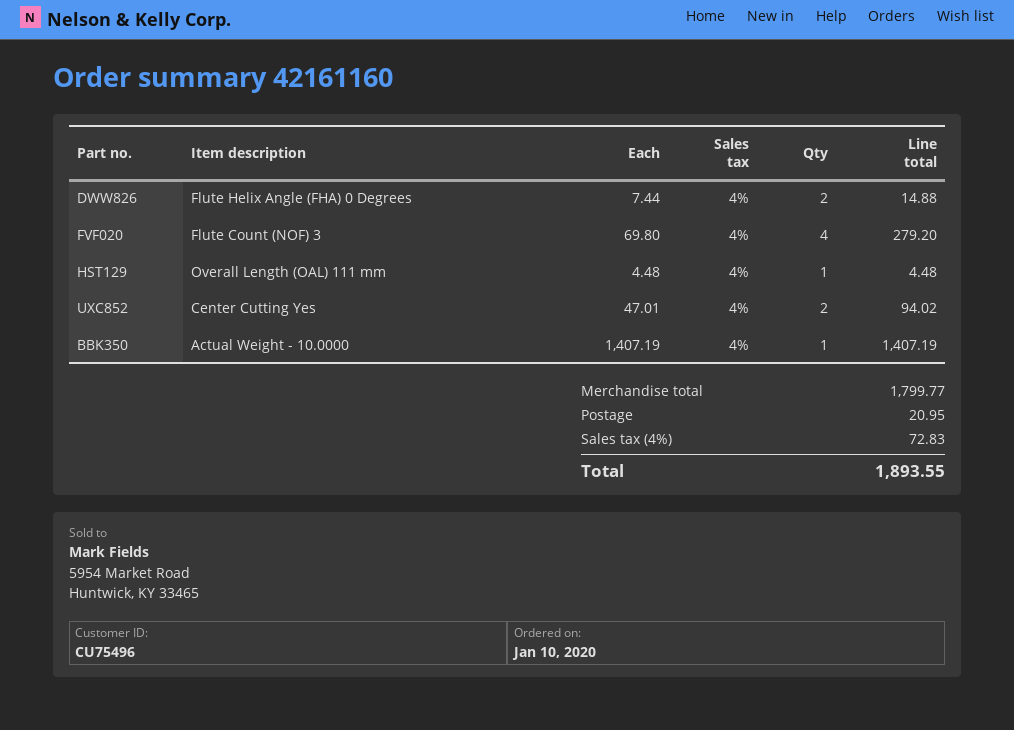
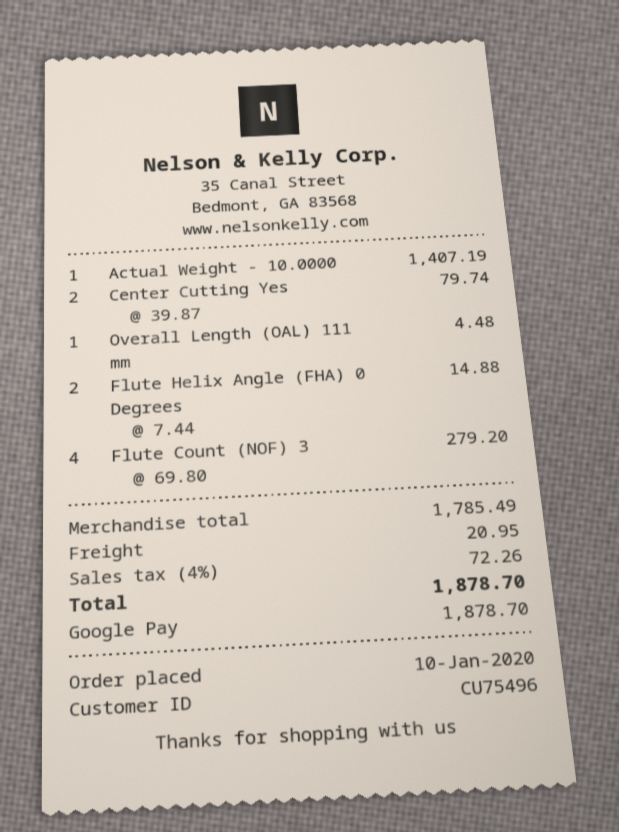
Center Cutting Yes: 2 x 47.01 = 94.02 -> 2 x 39.87 = 79.74
subtotal: 1799.77 -> 1785.49
tax: 4% = 72.83 -> 4% = 72.26
total: 1893.55 -> 1878.70

